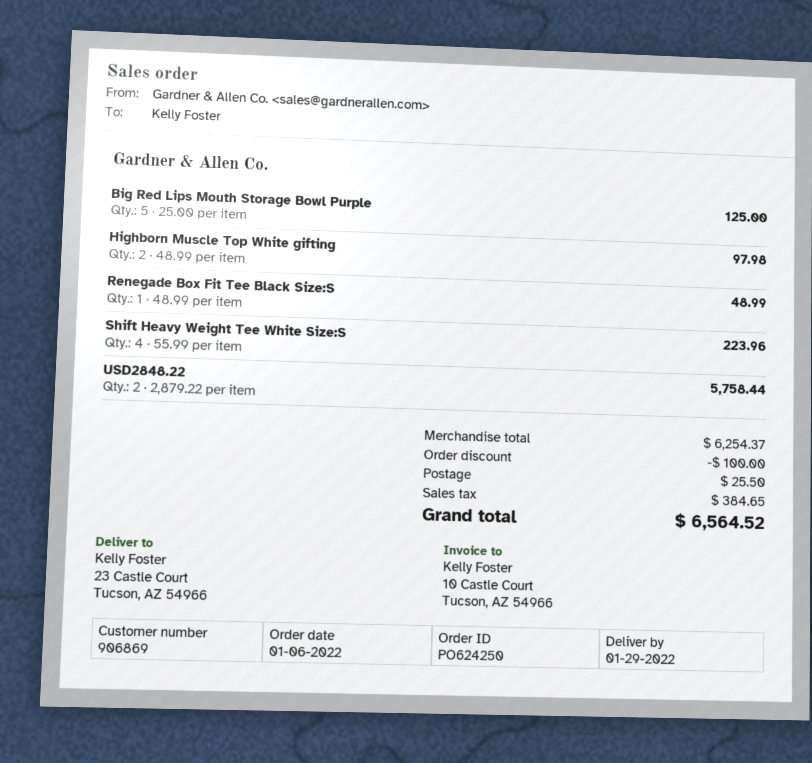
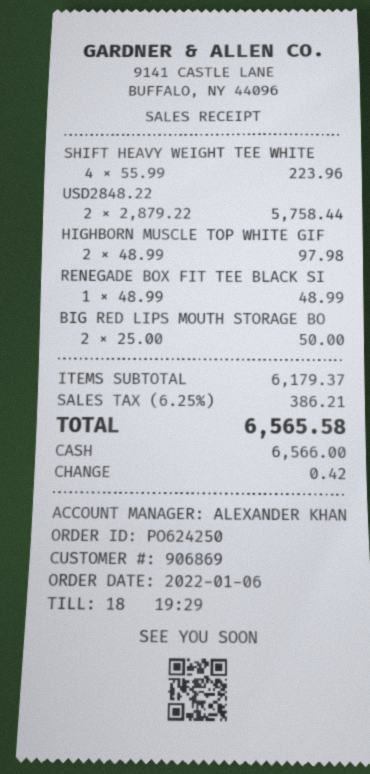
Big Red Lips Mouth Storage Bowl Purple: 5 x 25.00 = 125.00 -> 2 x 25.00 = 50.00
subtotal: 6254.37 -> 6179.37
discount: 100.00 -> none
shipping: 25.50 -> none
tax: 384.65 -> 386.21
total: 6564.52 -> 6565.58

